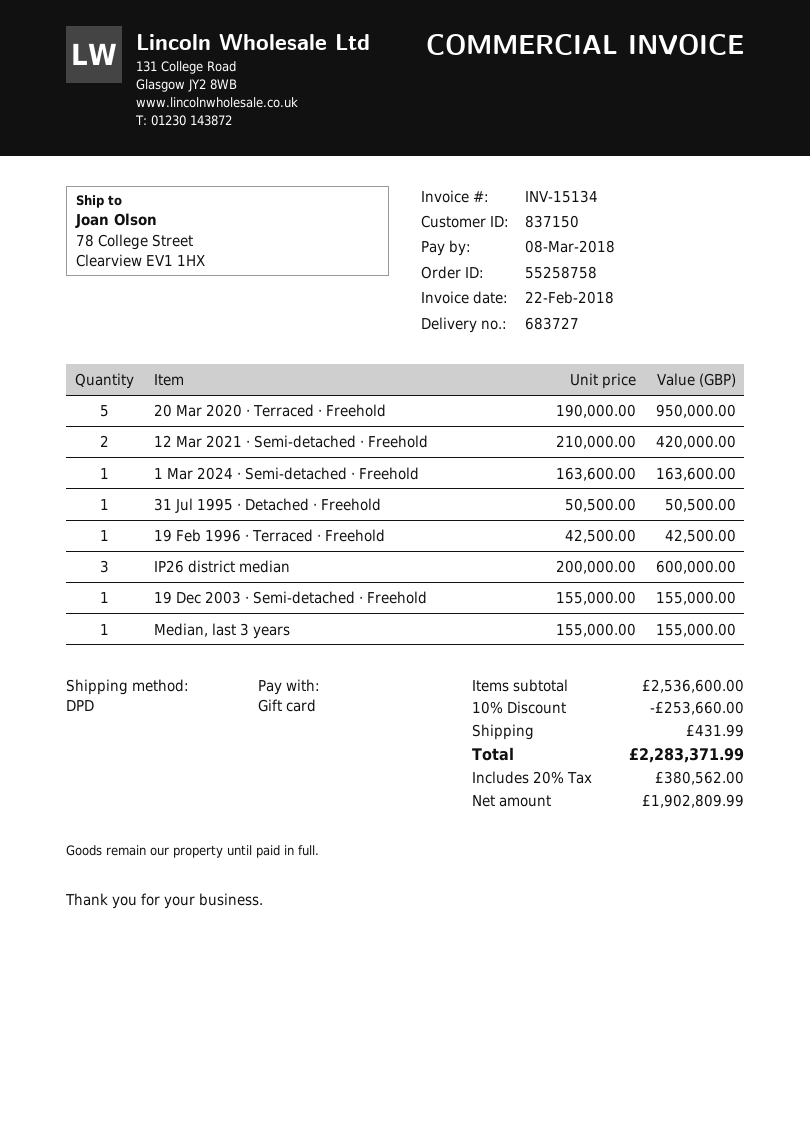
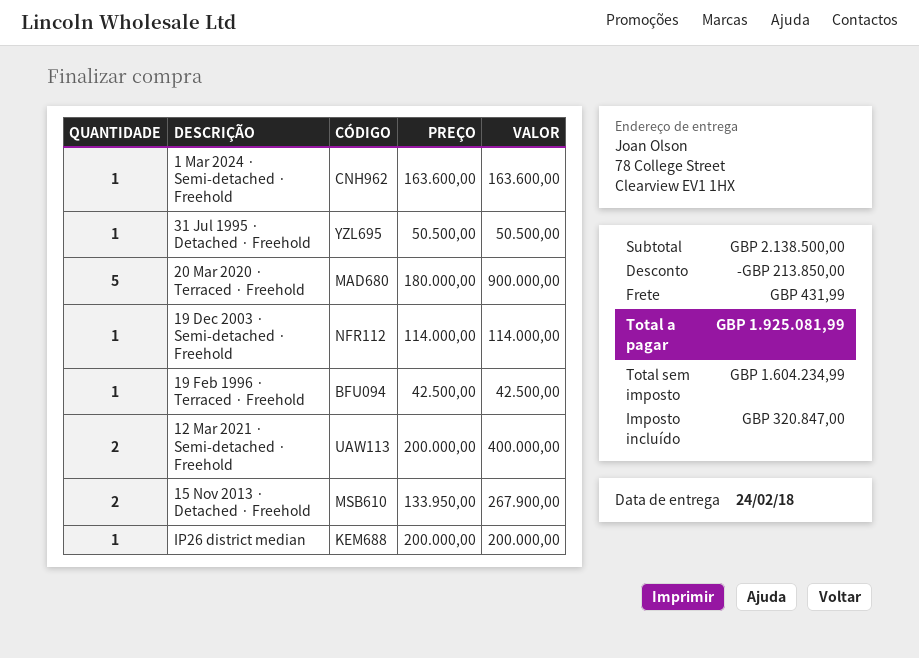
20 Mar 2020 · Terraced · Freehold: 5 x 190000.00 = 950000.00 -> 5 x 180000.00 = 900000.00
12 Mar 2021 · Semi-detached · Freehold: 2 x 210000.00 = 420000.00 -> 2 x 200000.00 = 400000.00
IP26 district median: 3 x 200000.00 = 600000.00 -> 1 x 200000.00 = 200000.00
19 Dec 2003 · Semi-detached · Freehold: 1 x 155000.00 = 155000.00 -> 1 x 114000.00 = 114000.00
Median, last 3 years: 1 x 155000.00 = 155000.00 -> none
15 Nov 2013 · Detached · Freehold: none -> 2 x 133950.00 = 267900.00
subtotal: 2536600.00 -> 2138500.00
discount: 253660.00 -> 213850.00
net: 1902809.99 -> 1604234.99
tax: 380562.00 -> 320847.00
total: 2283371.99 -> 1925081.99

